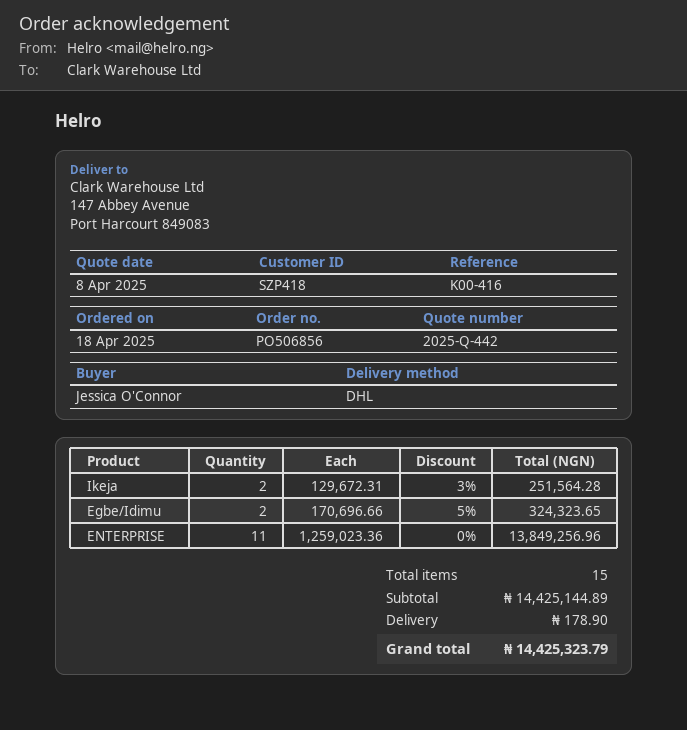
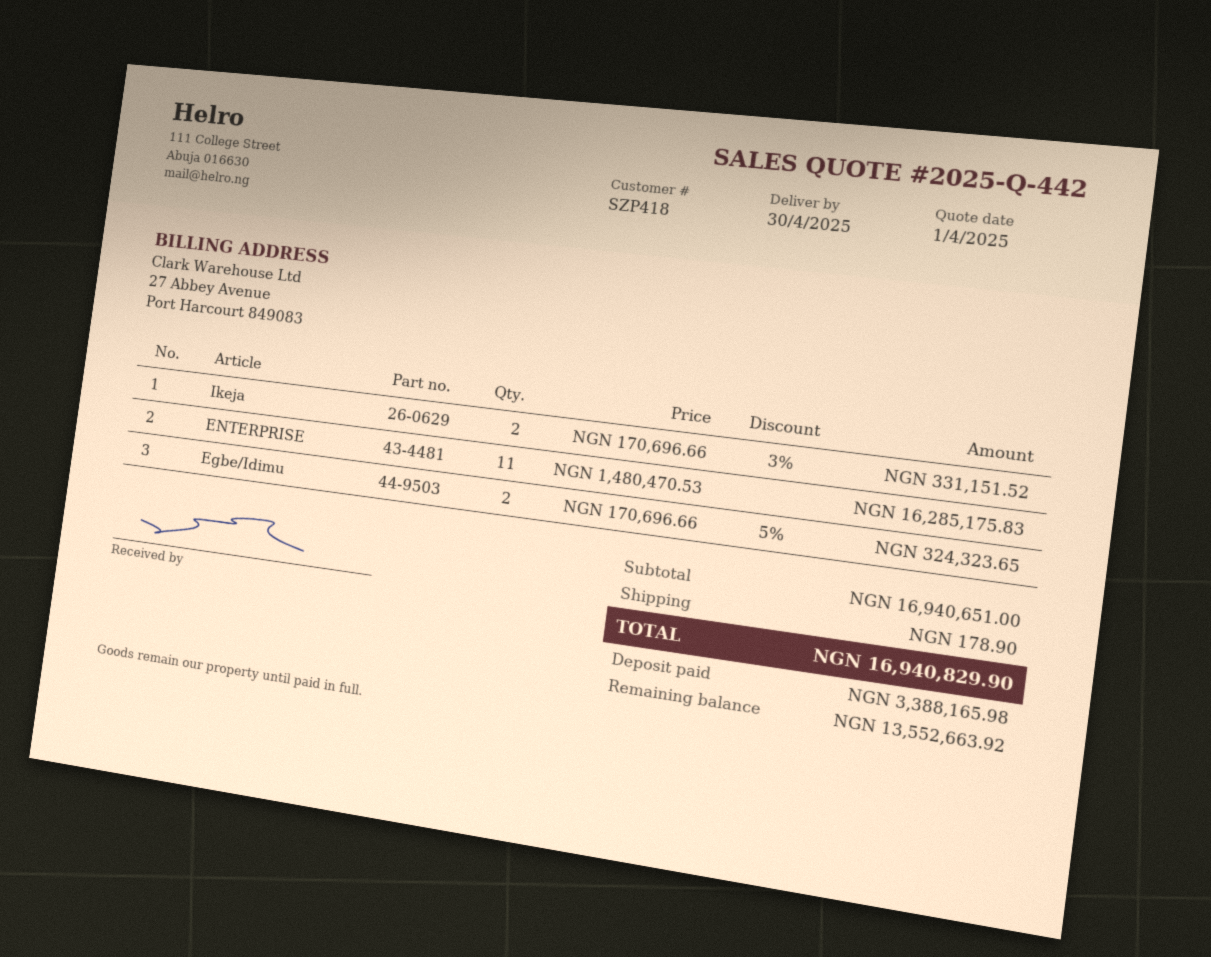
quote date: 2025-04-08 -> 2025-04-01
Ikeja: 2 x 129672.31 - 3% = 251564.28 -> 2 x 170696.66 - 3% = 331151.52
ENTERPRISE: 11 x 1259023.36 = 13849256.96 -> 11 x 1480470.53 = 16285175.83
subtotal: 14425144.89 -> 16940651.00
total: 14425323.79 -> 16940829.90

